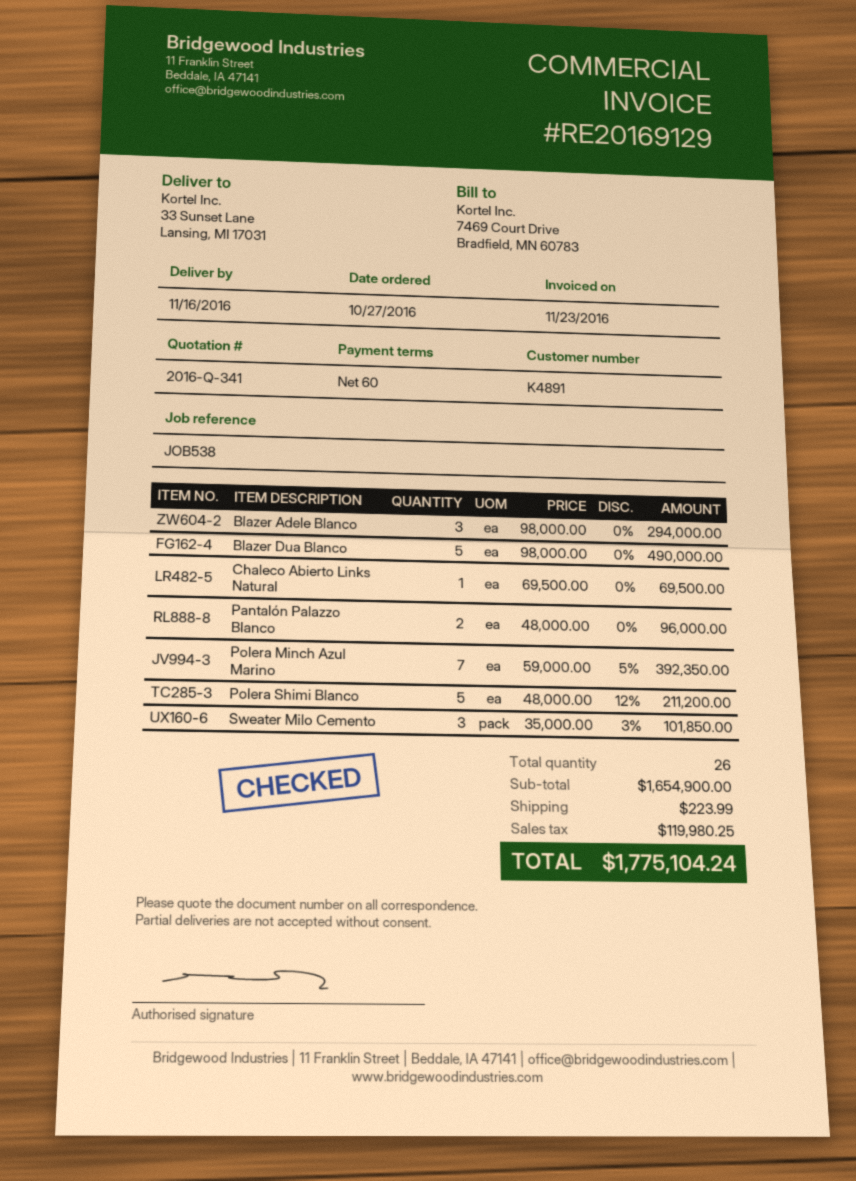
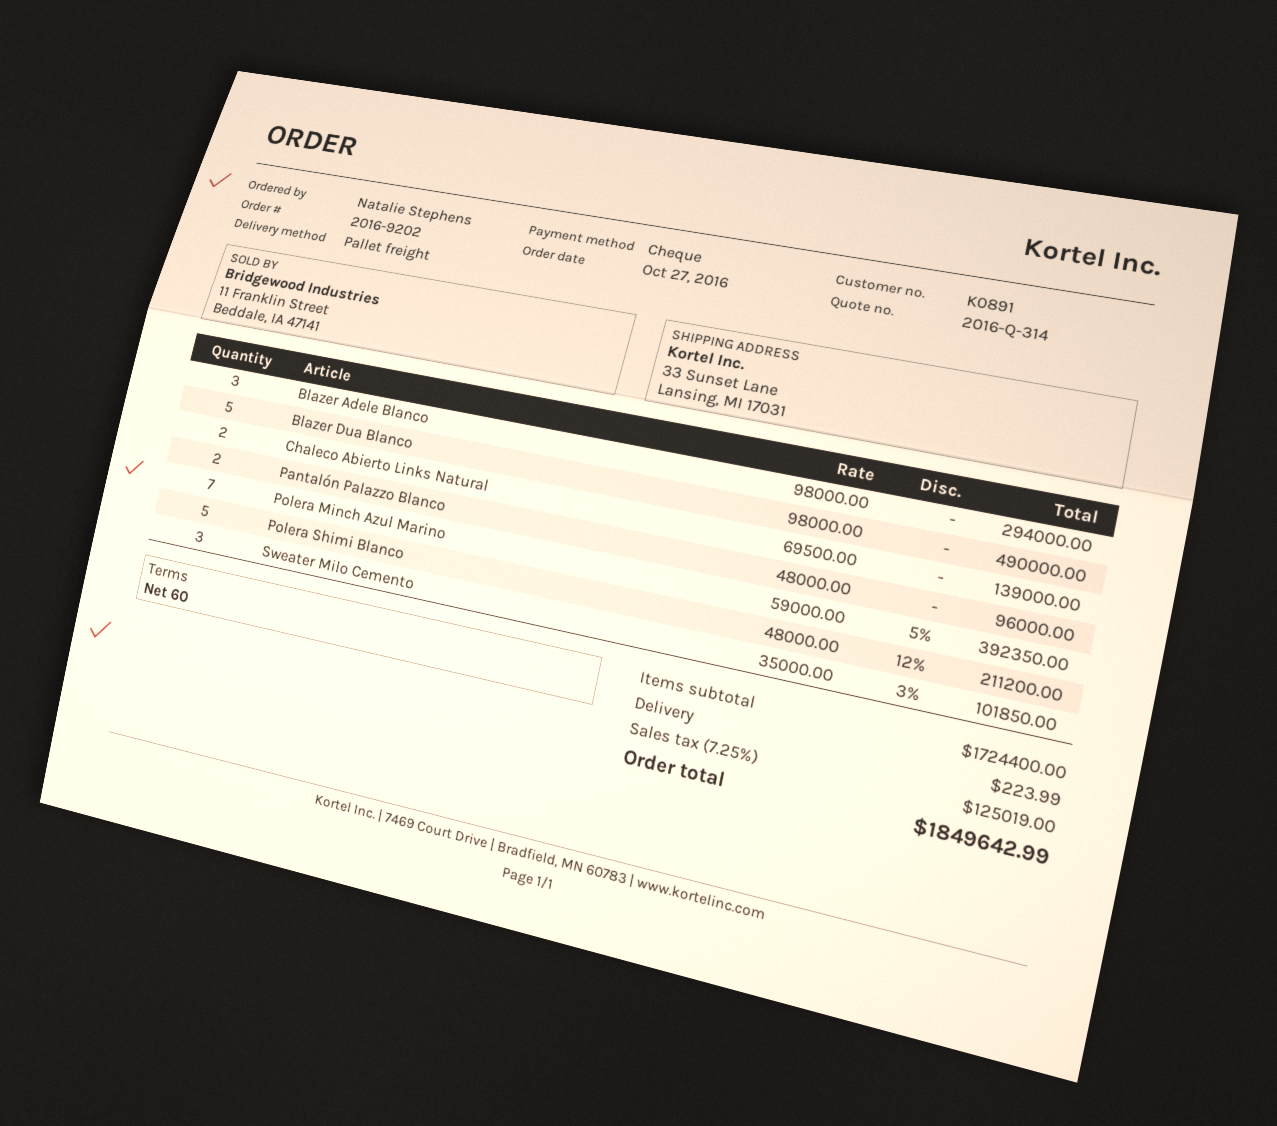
quote number: 2016-Q-341 -> 2016-Q-314
customer number: K4891 -> K0891
Chaleco Abierto Links Natural: 1 x 69500.00 = 69500.00 -> 2 x 69500.00 = 139000.00
subtotal: 1654900.00 -> 1724400.00
tax: 119980.25 -> 125019.00
total: 1775104.24 -> 1849642.99

